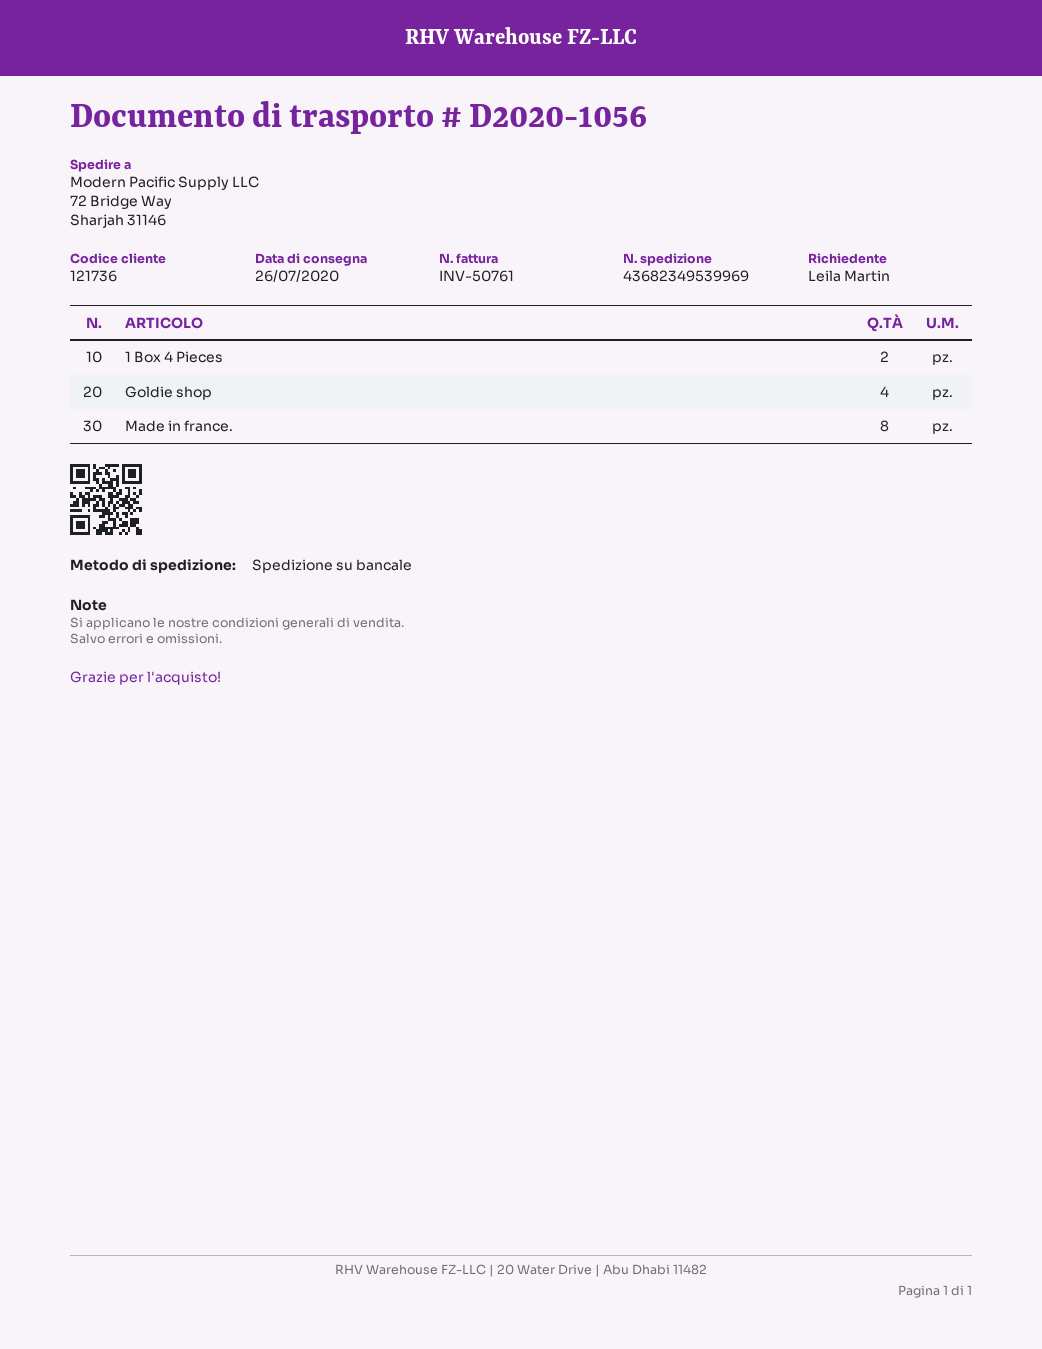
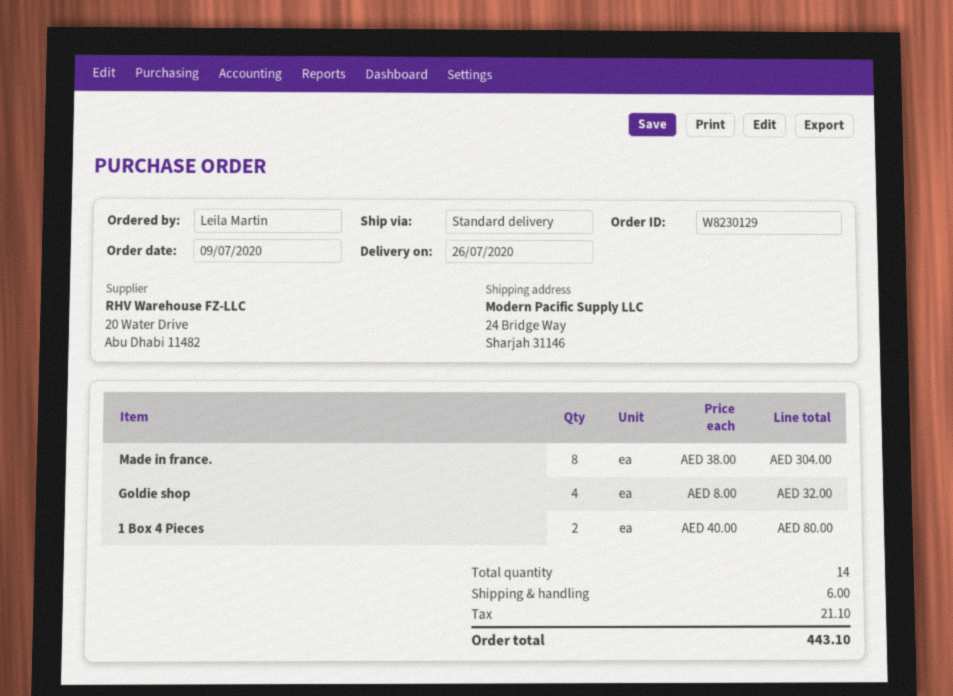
shipping method: pallet freight -> standard
ship to: 72 Bridge Way, Sharjah 31146 -> 24 Bridge Way, Sharjah 31146

